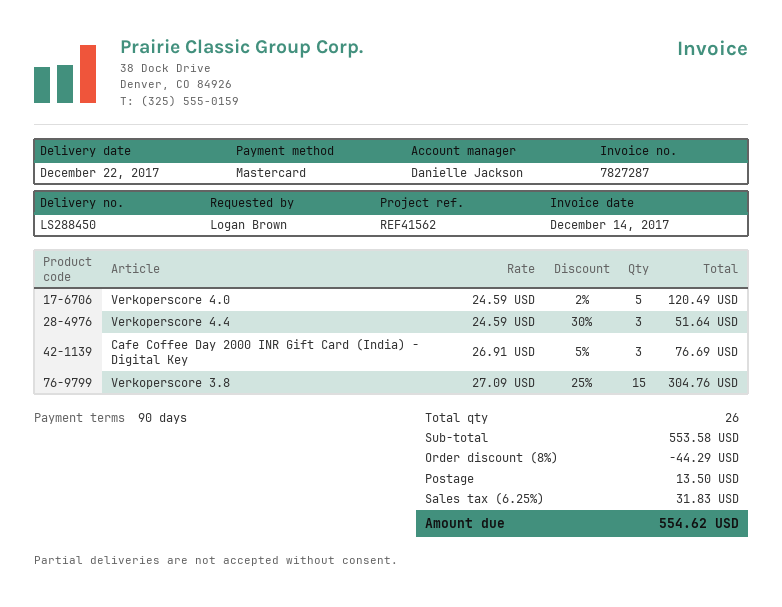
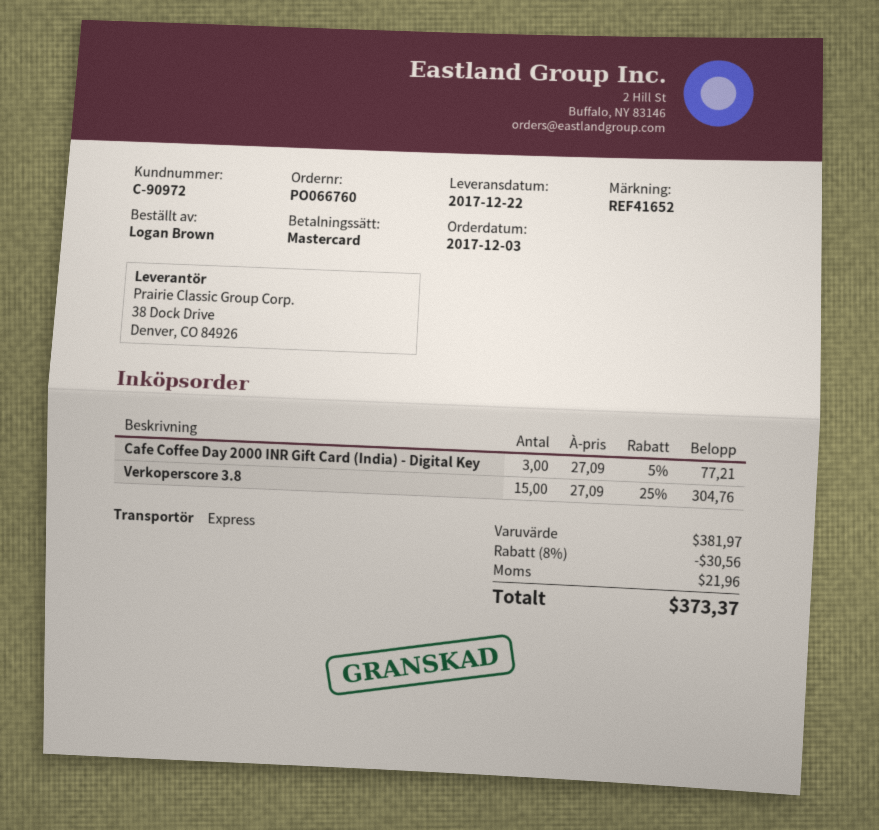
reference: REF41562 -> REF41652
Verkoperscore 4.0: 5 x 24.59 - 2% = 120.49 -> none
Verkoperscore 4.4: 3 x 24.59 - 30% = 51.64 -> none
Cafe Coffee Day 2000 INR Gift Card (India) - Digital Key: 3 x 26.91 - 5% = 76.69 -> 3 x 27.09 - 5% = 77.21
subtotal: 553.58 -> 381.97
discount: 8% = 44.29 -> 8% = 30.56
shipping: 13.50 -> none
tax: 31.83 -> 21.96
total: 554.62 -> 373.37

